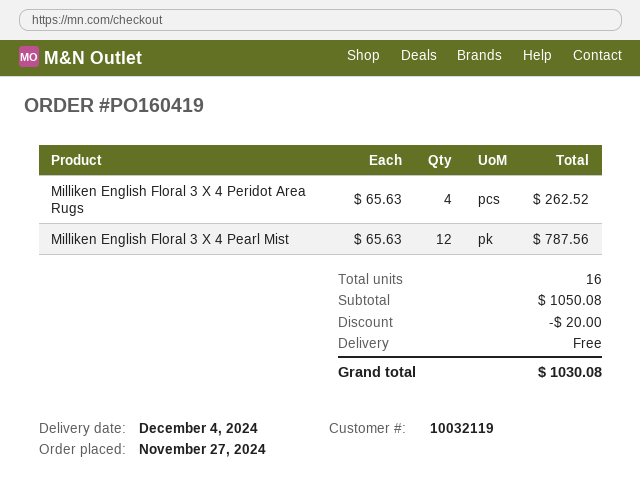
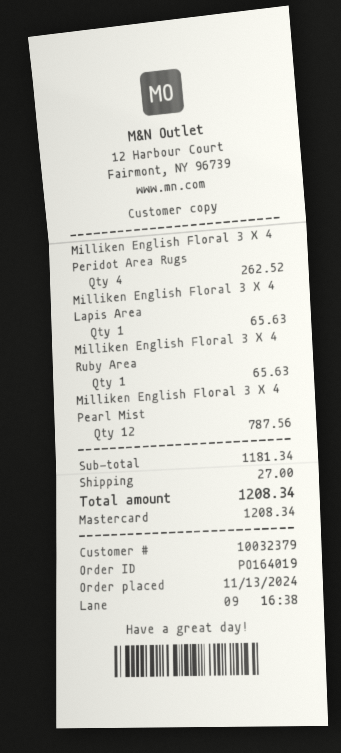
order number: PO160419 -> PO164019
order date: 2024-11-27 -> 2024-11-13
customer number: 10032119 -> 10032379
Milliken English Floral 3 X 4 Lapis Area: none -> 1 for 65.63
Milliken English Floral 3 X 4 Ruby Area: none -> 1 for 65.63
subtotal: 1050.08 -> 1181.34
discount: 20.00 -> none
shipping: 0.00 -> 27.00
total: 1030.08 -> 1208.34

